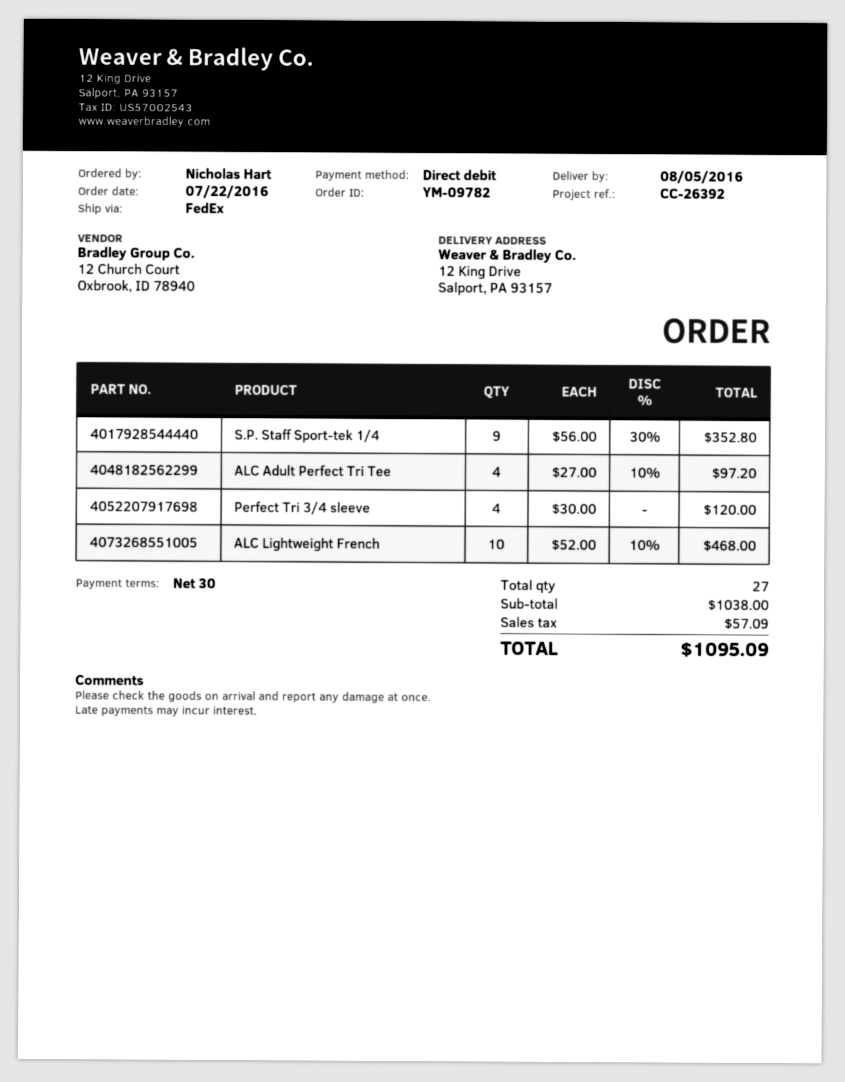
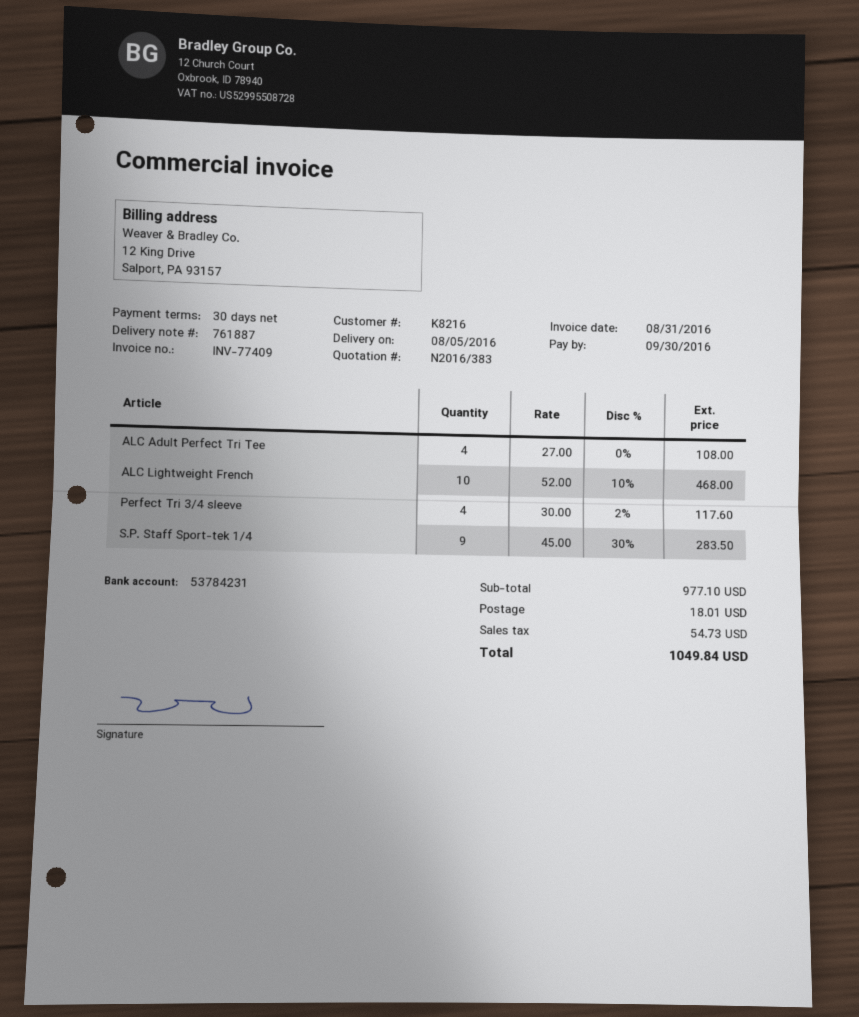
S.P. Staff Sport-tek 1/4: 9 x 56.00 - 30% = 352.80 -> 9 x 45.00 - 30% = 283.50
ALC Adult Perfect Tri Tee: 4 x 27.00 - 10% = 97.20 -> 4 x 27.00 = 108.00
Perfect Tri 3/4 sleeve: 4 x 30.00 = 120.00 -> 4 x 30.00 - 2% = 117.60
subtotal: 1038.00 -> 977.10
shipping: none -> 18.01
tax: 57.09 -> 54.73
total: 1095.09 -> 1049.84

